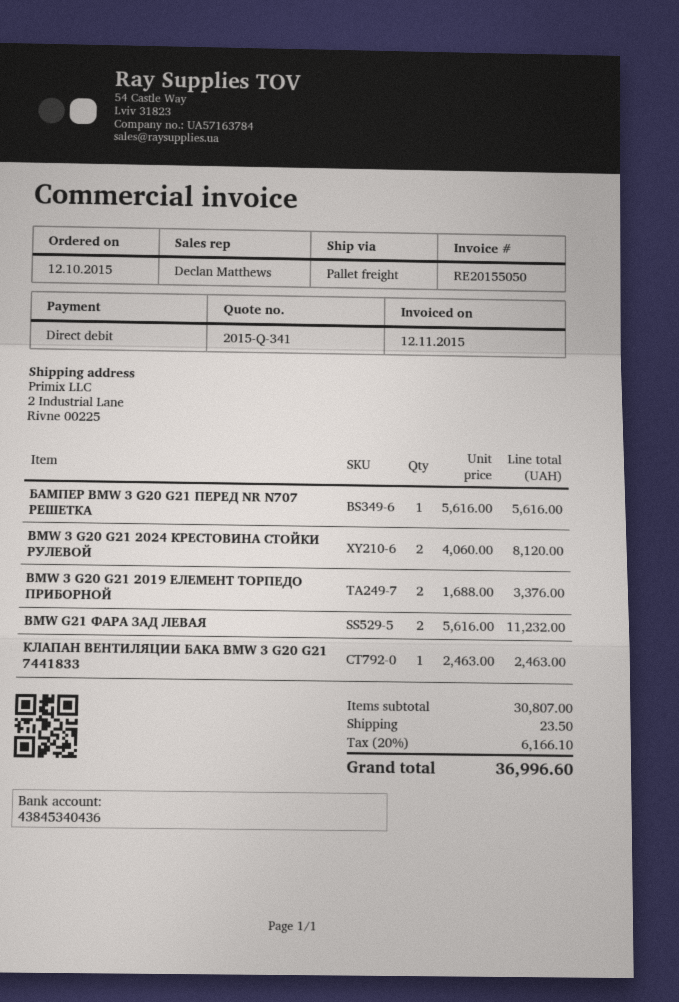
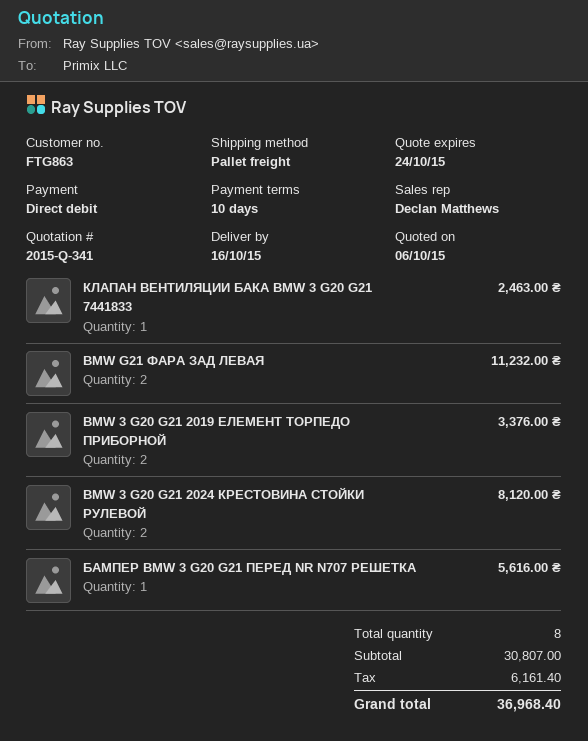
shipping: 23.50 -> none
tax: 6166.10 -> 6161.40
total: 36996.60 -> 36968.40

